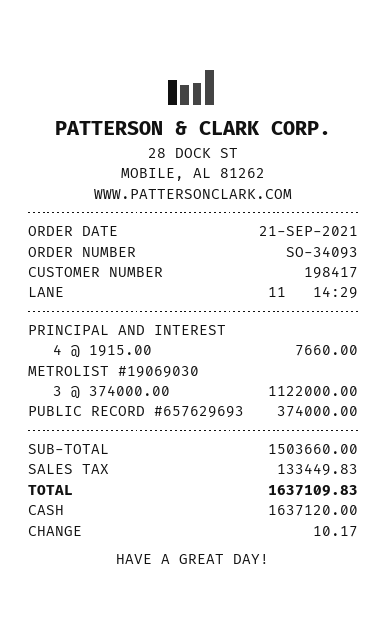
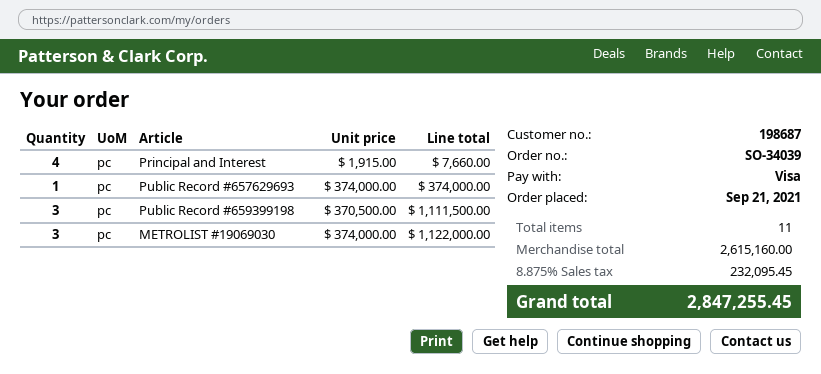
order number: SO-34093 -> SO-34039
customer number: 198417 -> 198687
payment method: cash -> Visa
Public Record #659399198: none -> 3 x 370500.00 = 1111500.00
subtotal: 1503660.00 -> 2615160.00
tax: 133449.83 -> 232095.45
total: 1637109.83 -> 2847255.45

